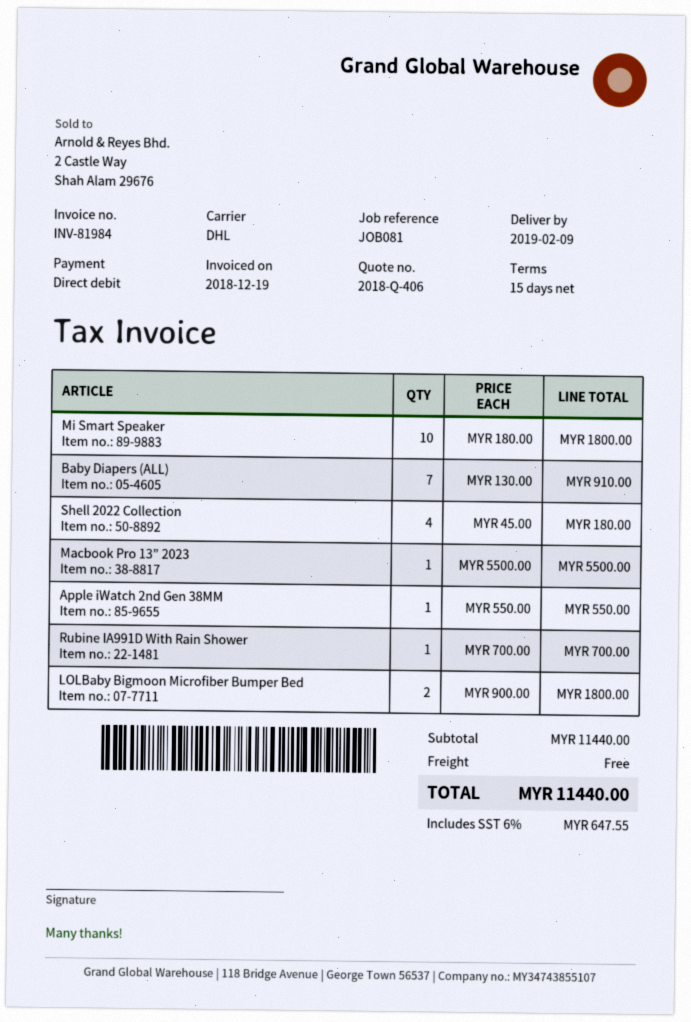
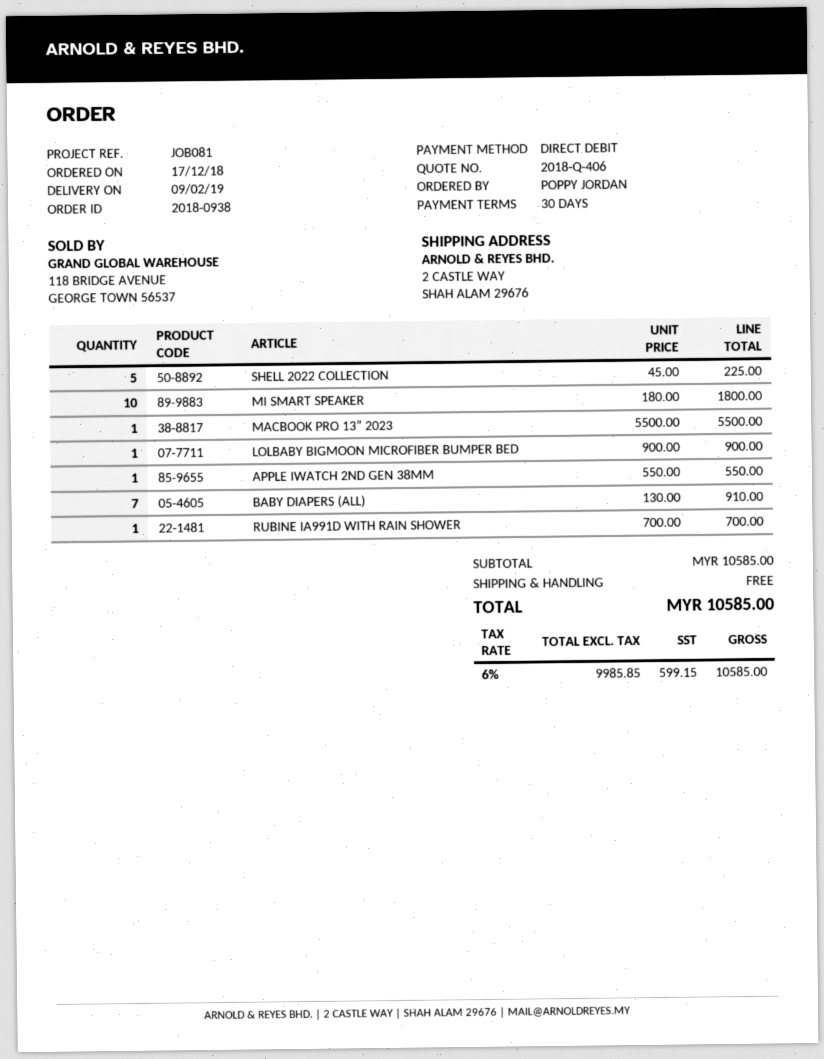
payment terms: 15 days -> 30 days
Shell 2022 Collection: 4 x 45.00 = 180.00 -> 5 x 45.00 = 225.00
LOLBaby Bigmoon Microfiber Bumper Bed: 2 x 900.00 = 1800.00 -> 1 x 900.00 = 900.00
subtotal: 11440.00 -> 10585.00
tax: 6% = 647.55 -> 6% = 599.15
total: 11440.00 -> 10585.00

